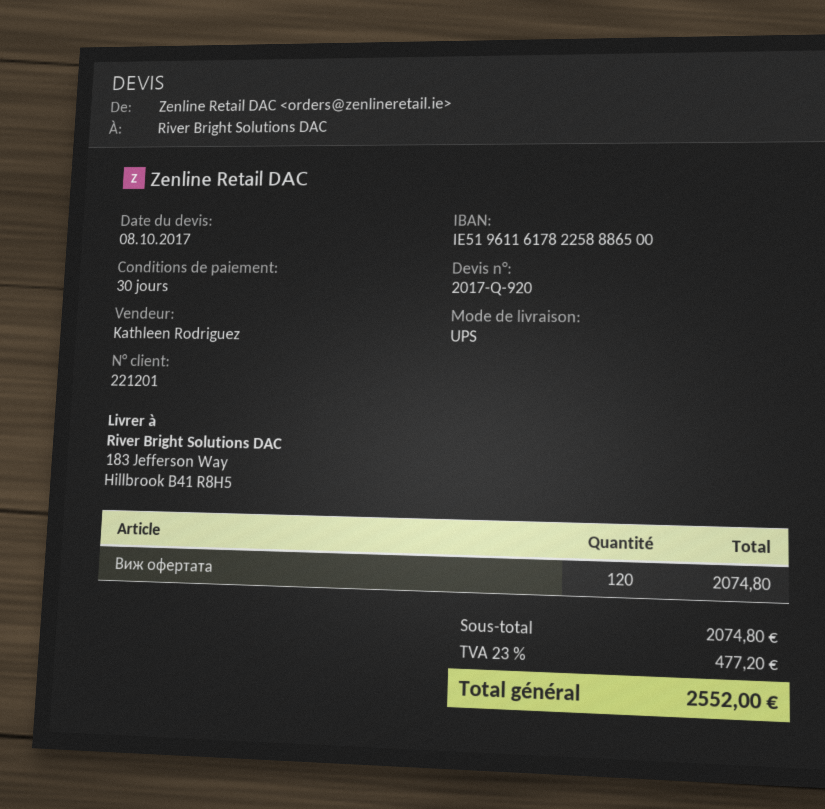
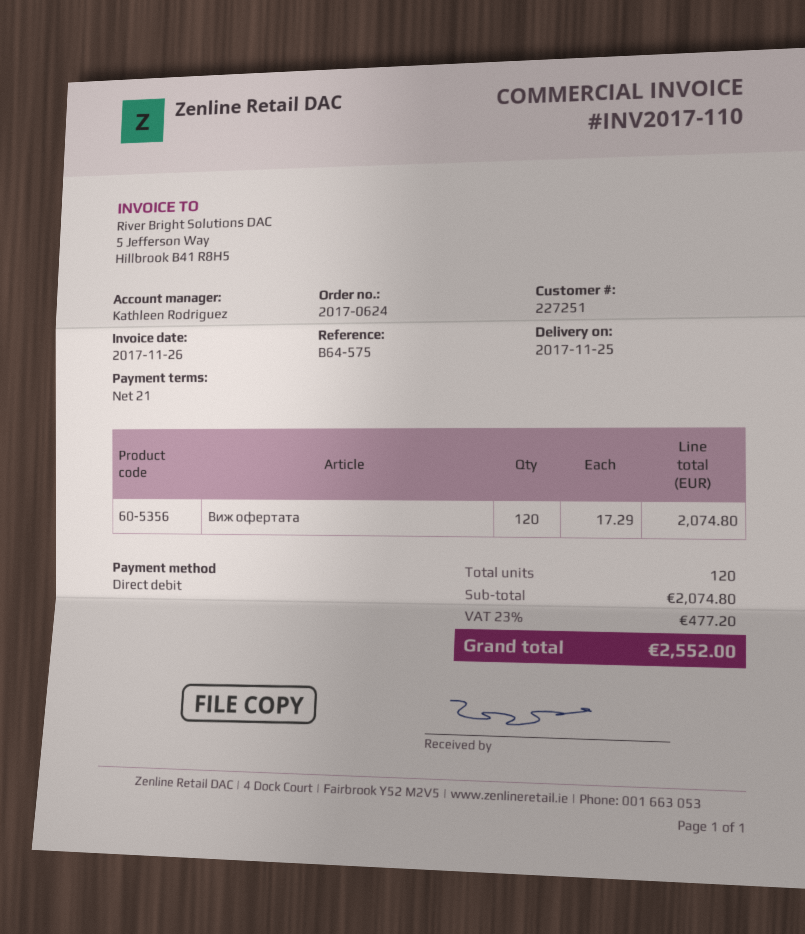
payment terms: 30 days -> 21 days
customer number: 221201 -> 227251

